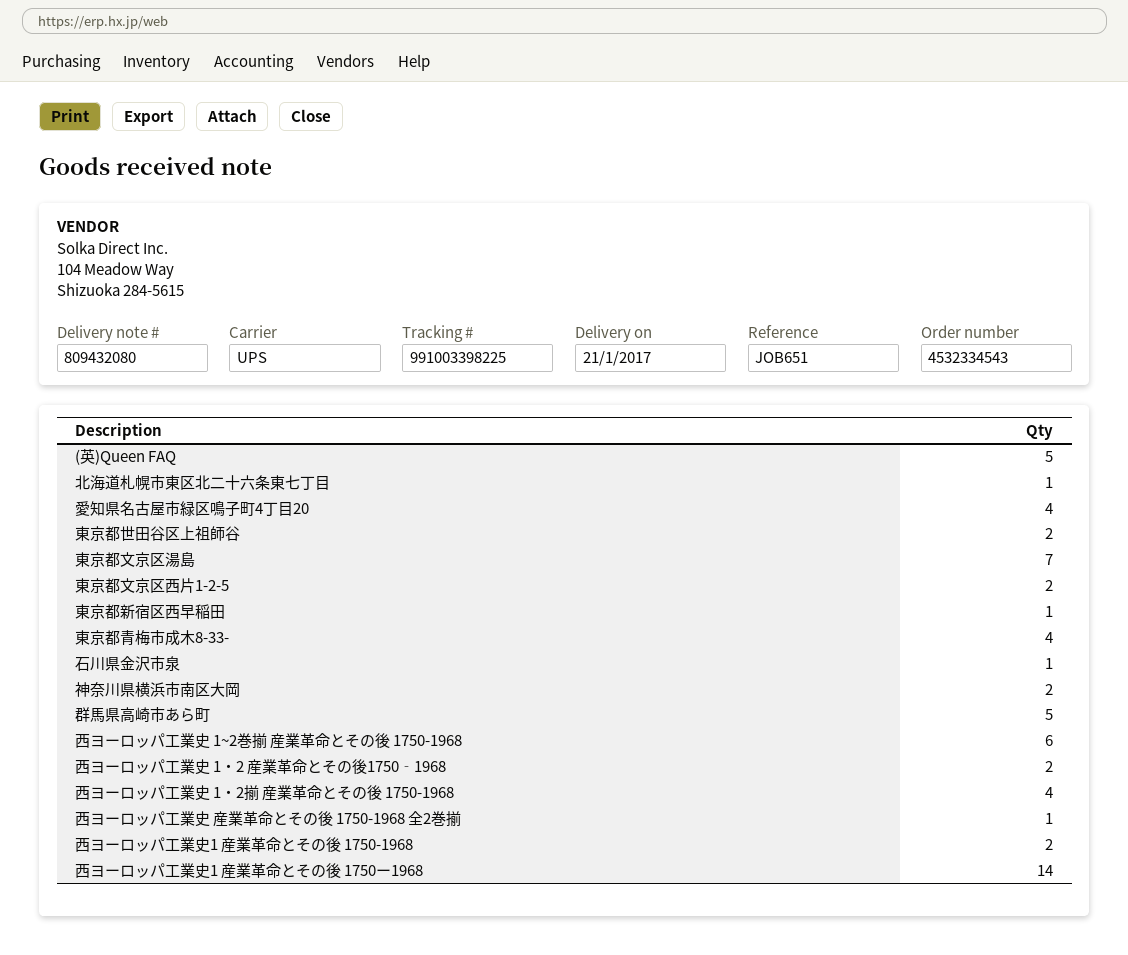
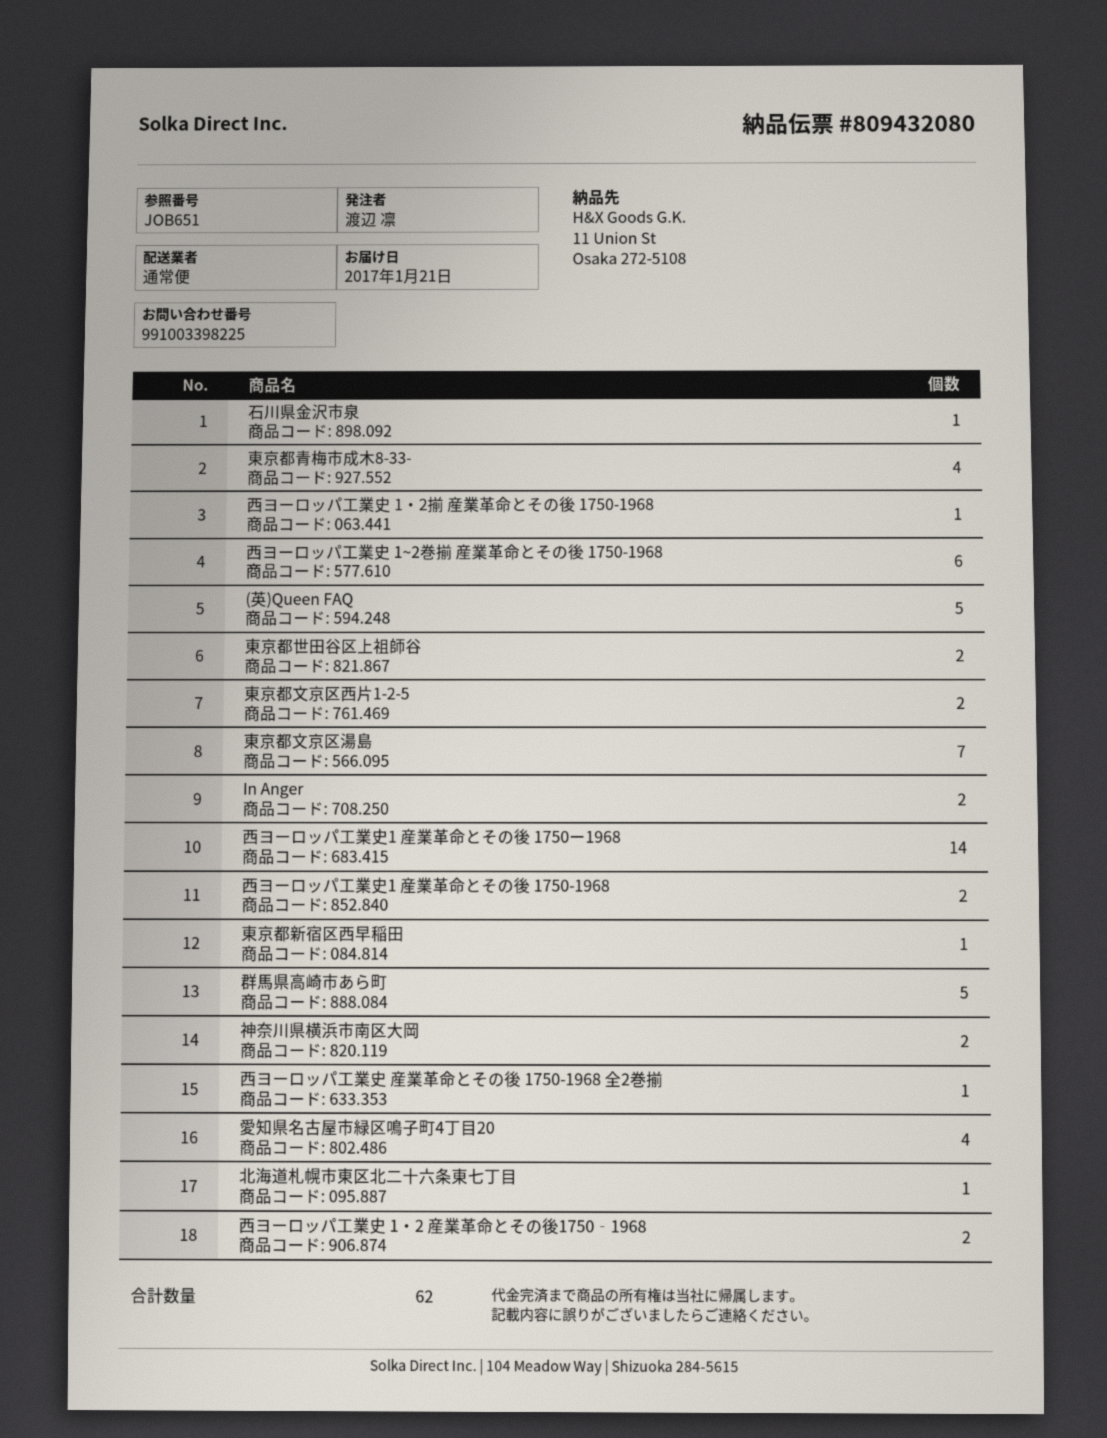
shipping method: UPS -> standard
西ヨーロッパ工業史 1・2揃 産業革命とその後 1750-1968: 4 -> 1
In Anger: none -> 2

